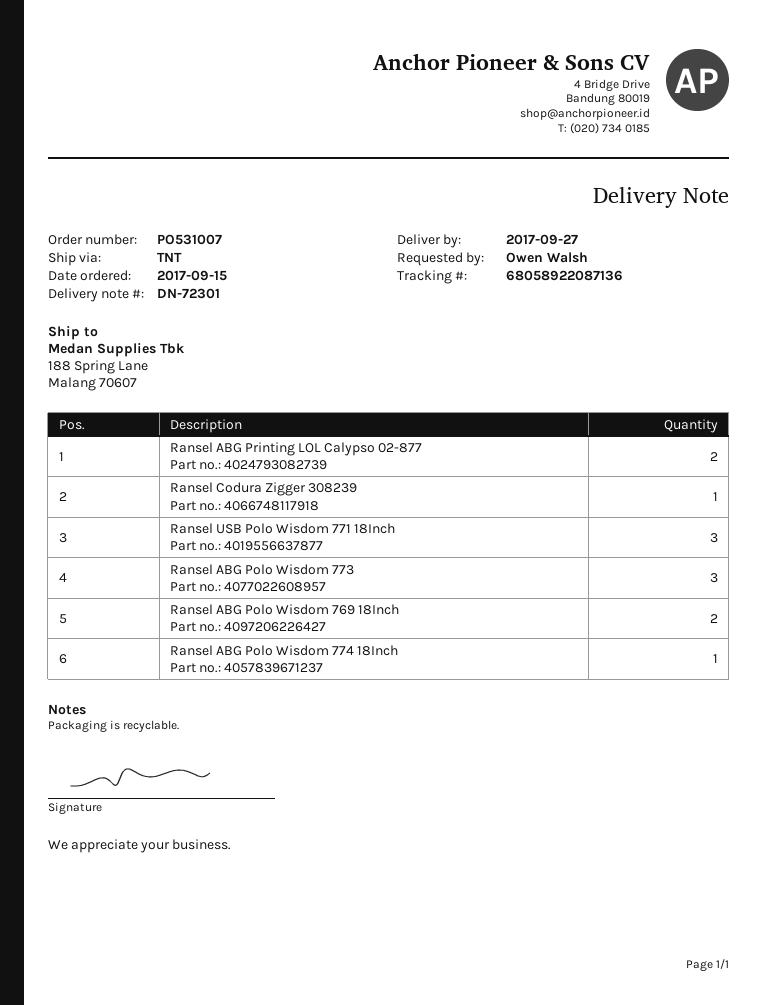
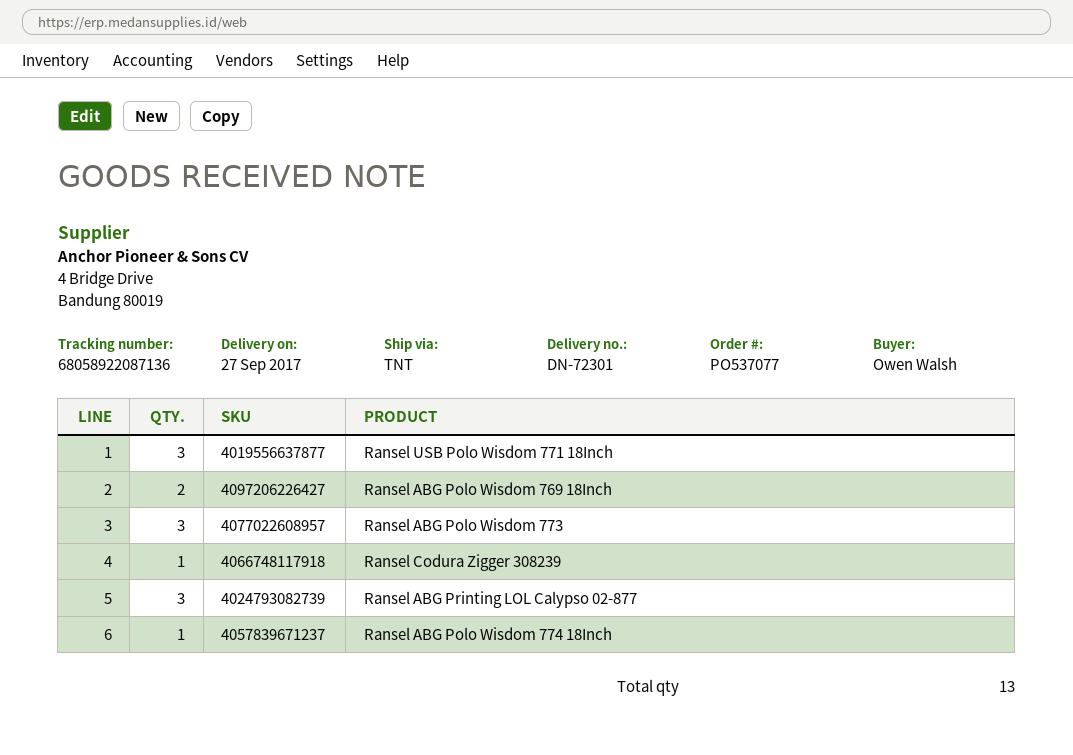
order number: PO531007 -> PO537077
Ransel ABG Printing LOL Calypso 02-877: 2 -> 3

